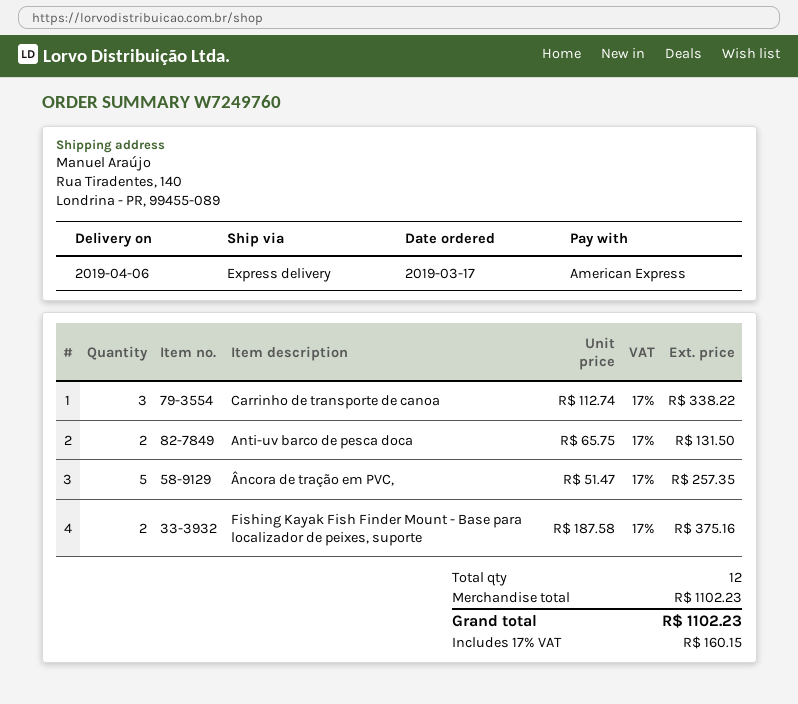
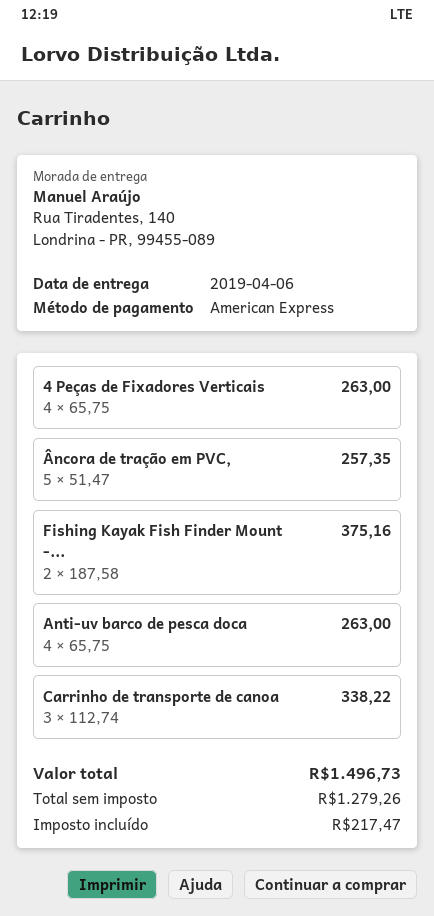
Anti-uv barco de pesca doca: 2 x 65.75 = 131.50 -> 4 x 65.75 = 263.00
4 Peças de Fixadores Verticais: none -> 4 x 65.75 = 263.00
tax: 160.15 -> 217.47
total: 1102.23 -> 1496.73

